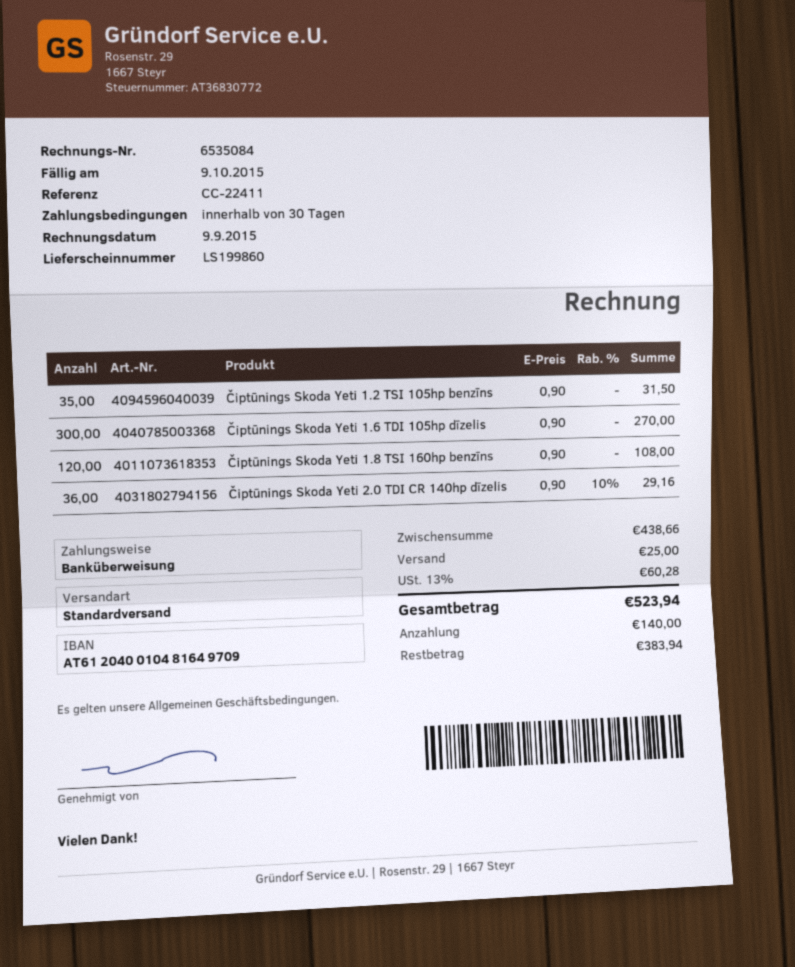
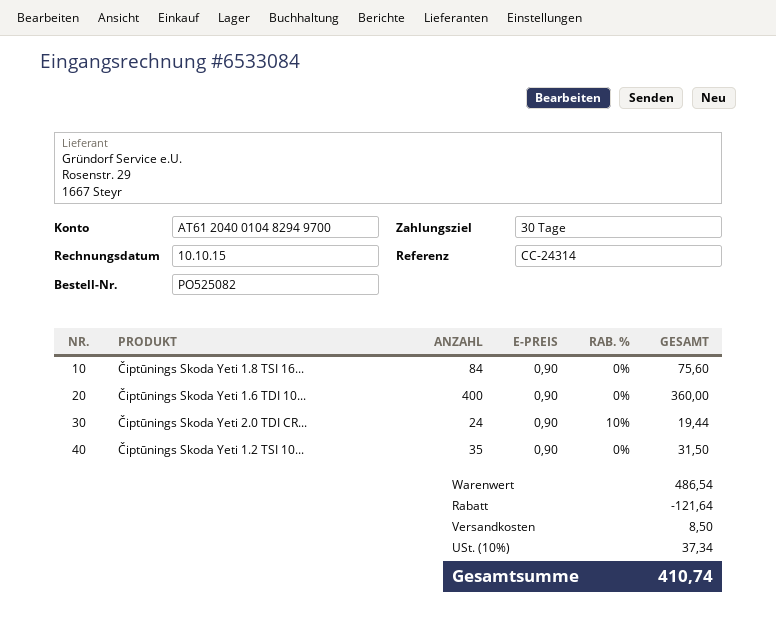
invoice number: 6535084 -> 6533084
invoice date: 2015-09-09 -> 2015-10-10
reference: CC-22411 -> CC-24314
bank account: AT612040010481649709 -> AT612040010482949700
Čiptūnings Skoda Yeti 1.6 TDI 105hp dīzelis: 300 x 0.90 = 270.00 -> 400 x 0.90 = 360.00
Čiptūnings Skoda Yeti 1.8 TSI 160hp benzīns: 120 x 0.90 = 108.00 -> 84 x 0.90 = 75.60
Čiptūnings Skoda Yeti 2.0 TDI CR 140hp dīzelis: 36 x 0.90 - 10% = 29.16 -> 24 x 0.90 - 10% = 19.44
subtotal: 438.66 -> 486.54
discount: none -> 121.64
shipping: 25.00 -> 8.50
tax: 13% = 60.28 -> 10% = 37.34
total: 523.94 -> 410.74

